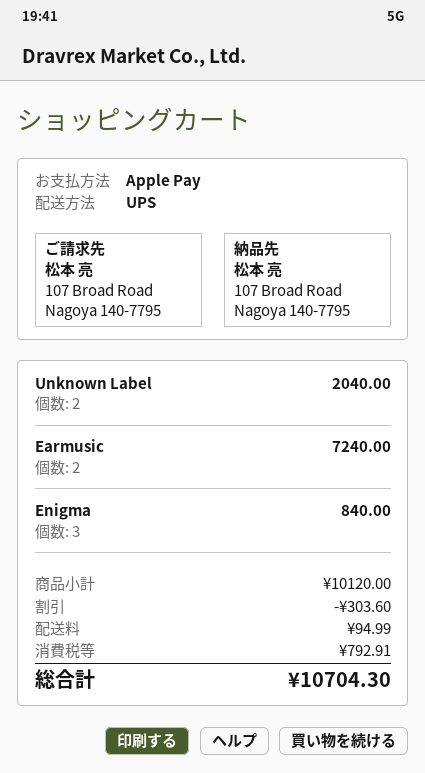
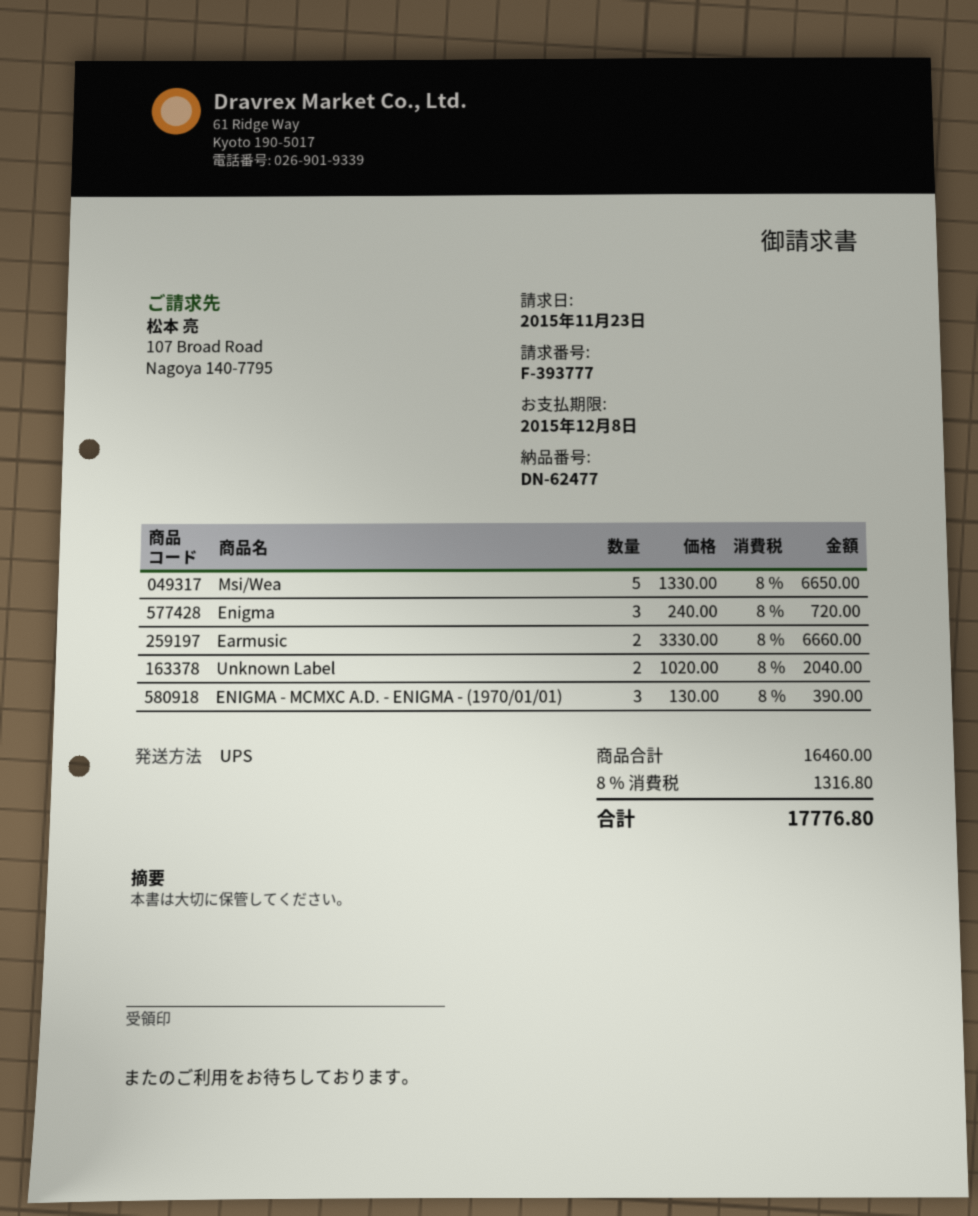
Earmusic: 2 for 7240.00 -> 2 for 6660.00
Enigma: 3 for 840.00 -> 3 for 720.00
Msi/Wea: none -> 5 for 6650.00
ENIGMA - MCMXC A.D. - ENIGMA - (1970/01/01): none -> 3 for 390.00
subtotal: 10120.00 -> 16460.00
discount: 303.60 -> none
shipping: 94.99 -> none
tax: 792.91 -> 1316.80
total: 10704.30 -> 17776.80

